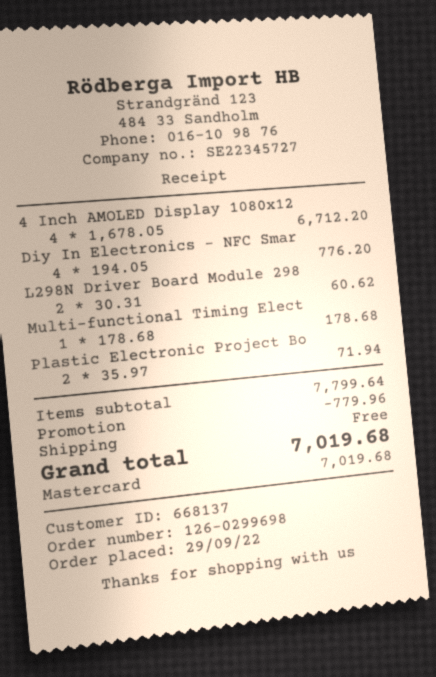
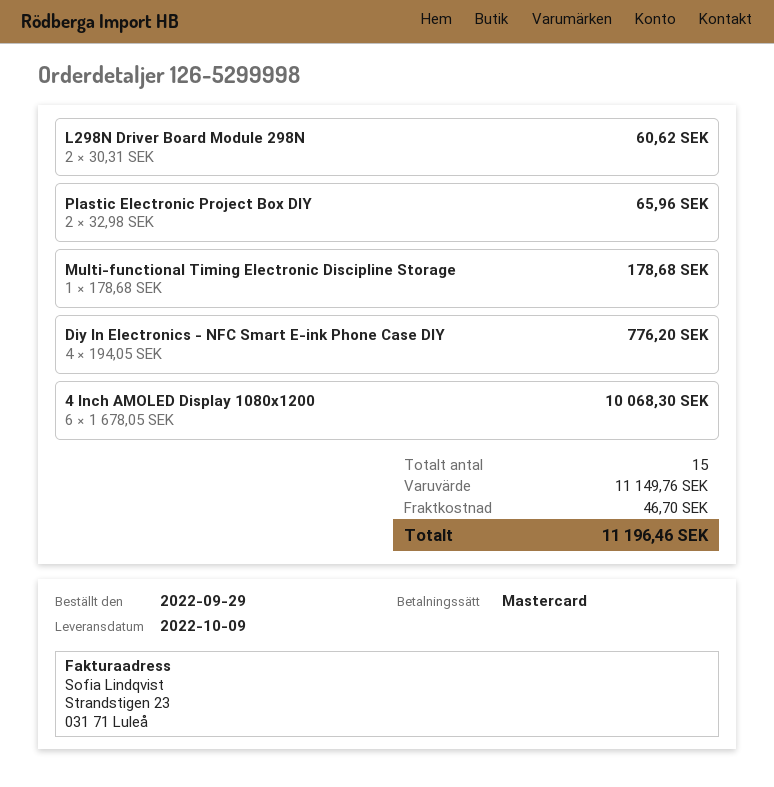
order number: 126-0299698 -> 126-5299998
4 Inch AMOLED Display 1080x12: 4 x 1678.05 = 6712.20 -> 6 x 1678.05 = 10068.30
Plastic Electronic Project Bo: 2 x 35.97 = 71.94 -> 2 x 32.98 = 65.96
subtotal: 7799.64 -> 11149.76
discount: 779.96 -> none
shipping: 0.00 -> 46.70
total: 7019.68 -> 11196.46

